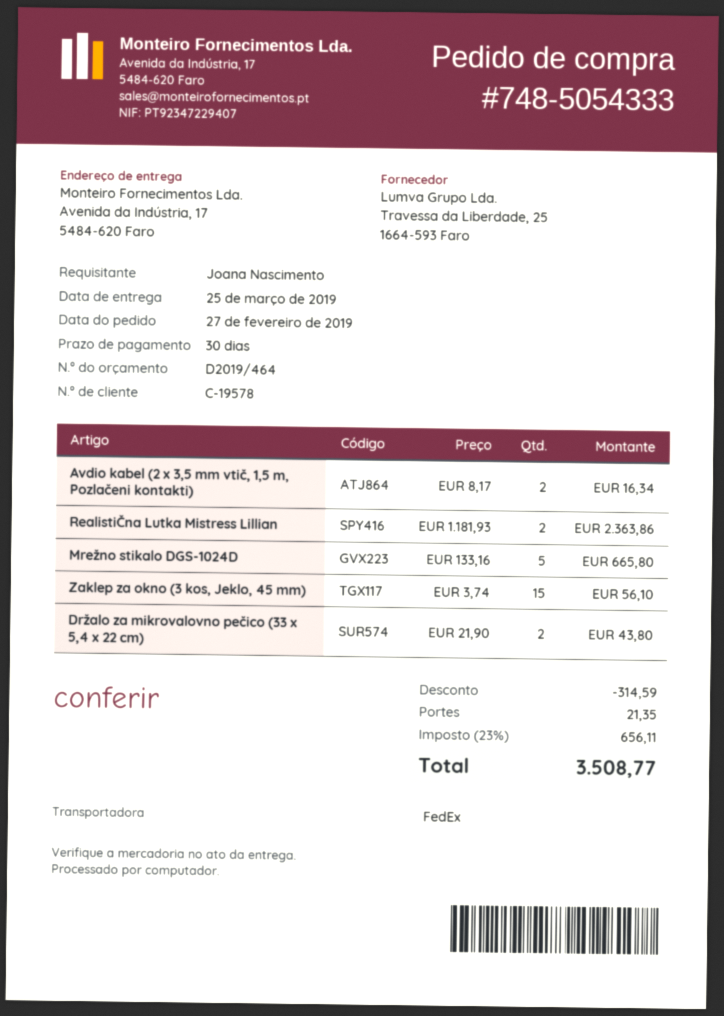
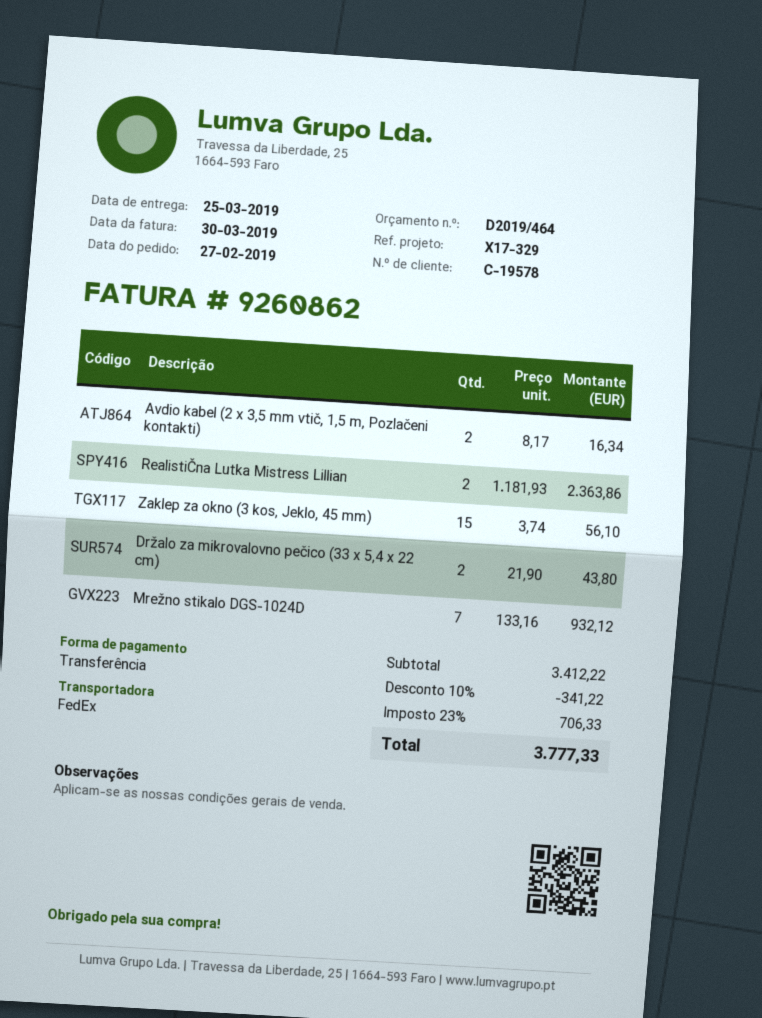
Mrežno stikalo DGS-1024D: 5 x 133.16 = 665.80 -> 7 x 133.16 = 932.12
discount: 314.59 -> 341.22
shipping: 21.35 -> none
tax: 23% = 656.11 -> 23% = 706.33
total: 3508.77 -> 3777.33

